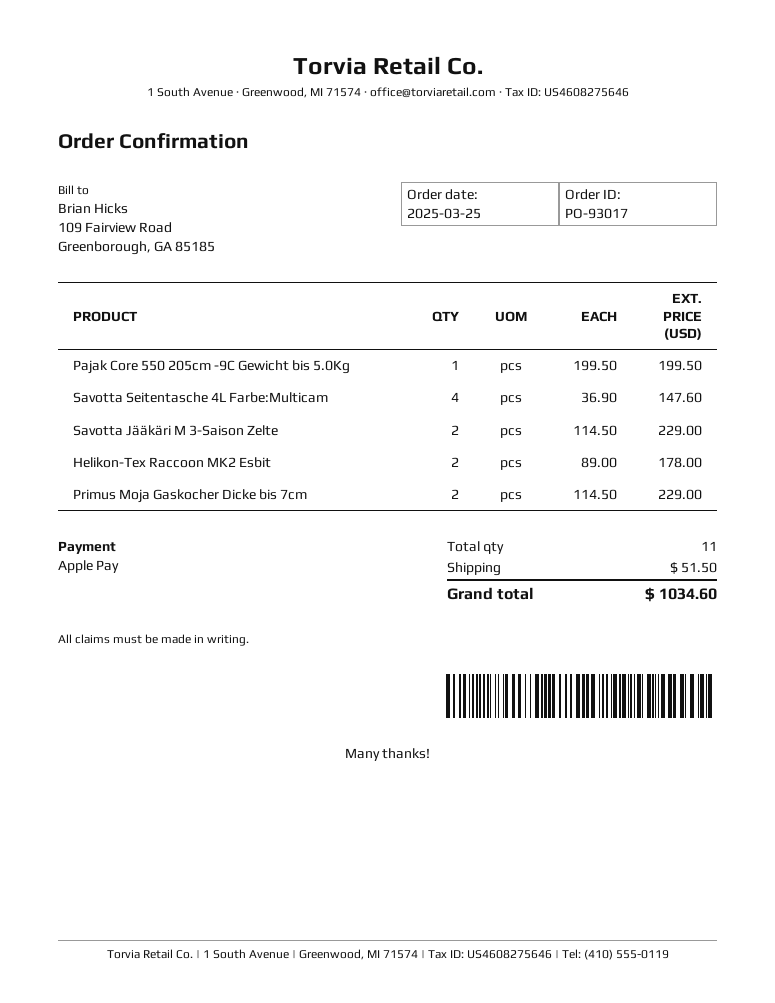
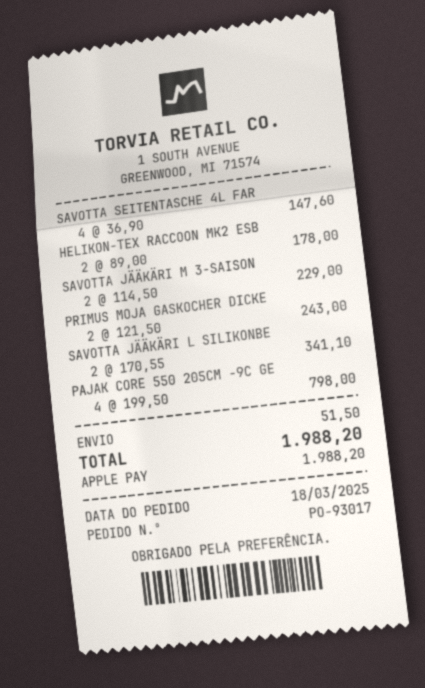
order date: 2025-03-25 -> 2025-03-18
Pajak Core 550 205cm -9C Gewicht bis 5.0Kg: 1 x 199.50 = 199.50 -> 4 x 199.50 = 798.00
Primus Moja Gaskocher Dicke bis 7cm: 2 x 114.50 = 229.00 -> 2 x 121.50 = 243.00
SAVOTTA JÄÄKÄRI L SILIKONBE: none -> 2 x 170.55 = 341.10
total: 1034.60 -> 1988.20

